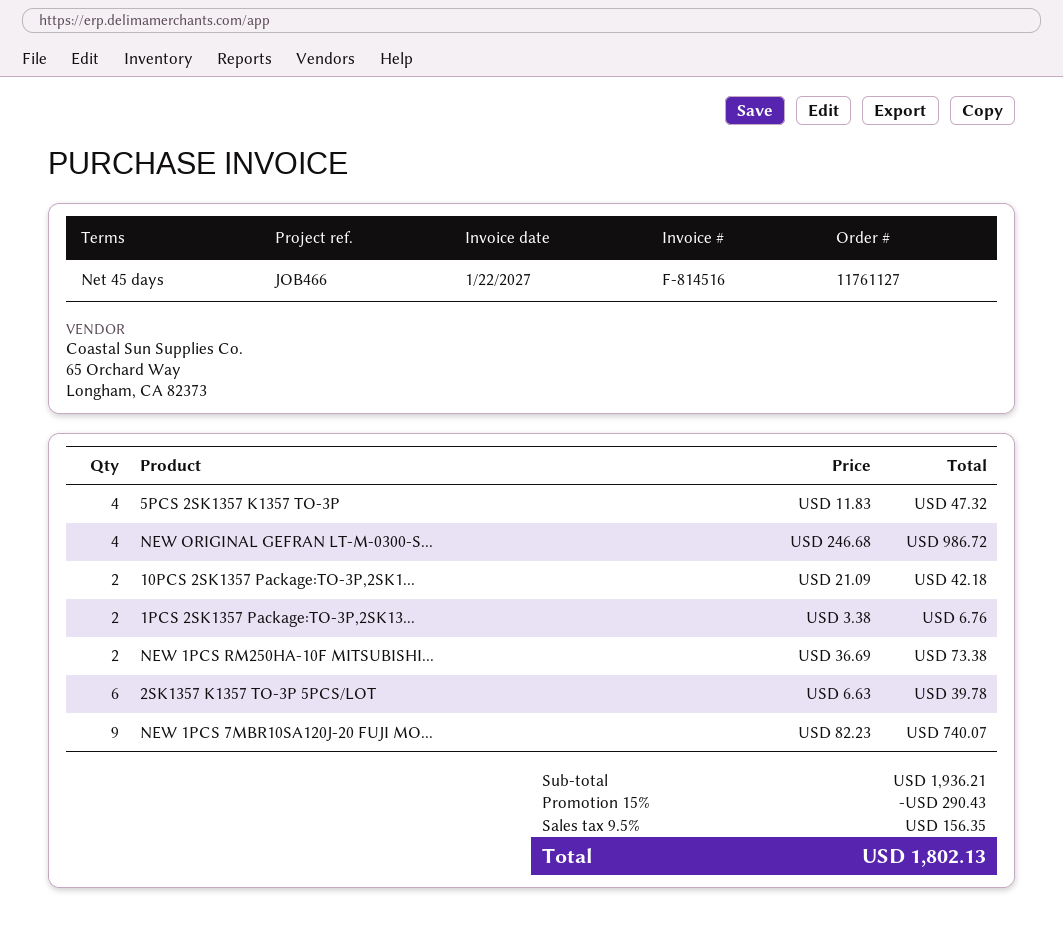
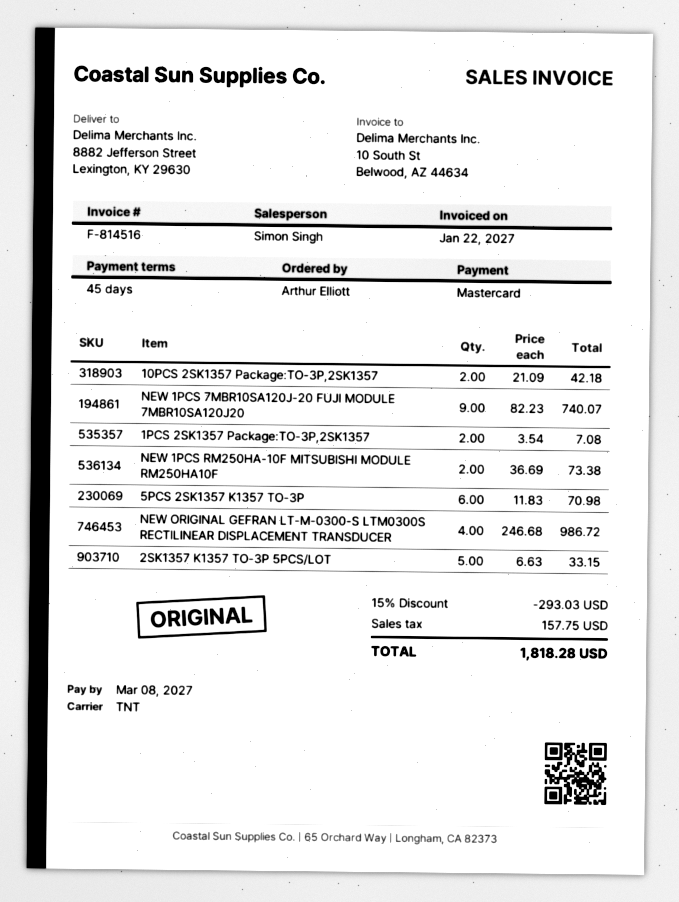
5PCS 2SK1357 K1357 TO-3P: 4 x 11.83 = 47.32 -> 6 x 11.83 = 70.98
1PCS 2SK1357 Package:TO-3P,2SK13...: 2 x 3.38 = 6.76 -> 2 x 3.54 = 7.08
2SK1357 K1357 TO-3P 5PCS/LOT: 6 x 6.63 = 39.78 -> 5 x 6.63 = 33.15
discount: 15% = 290.43 -> 15% = 293.03
tax: 156.35 -> 157.75
total: 1802.13 -> 1818.28

